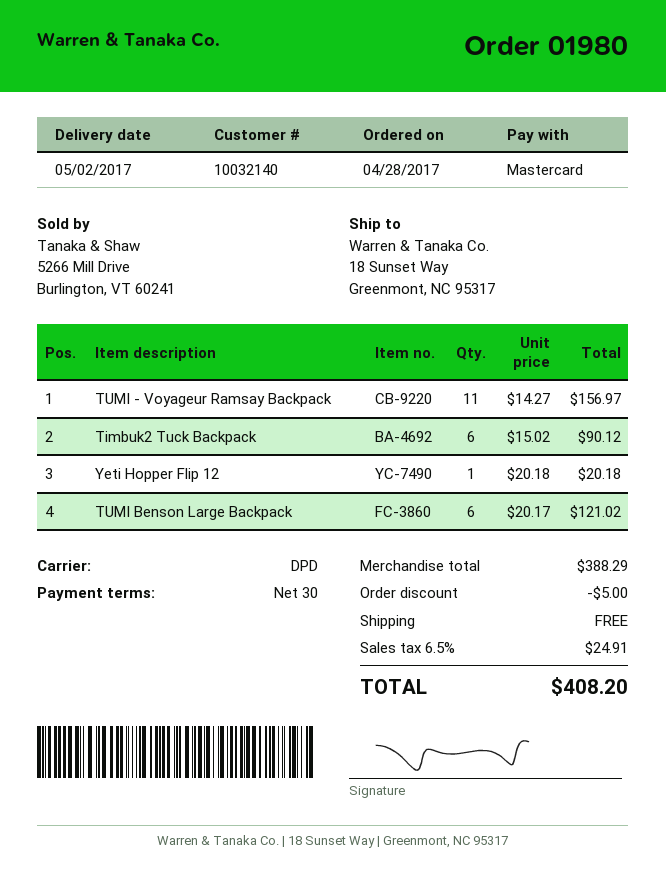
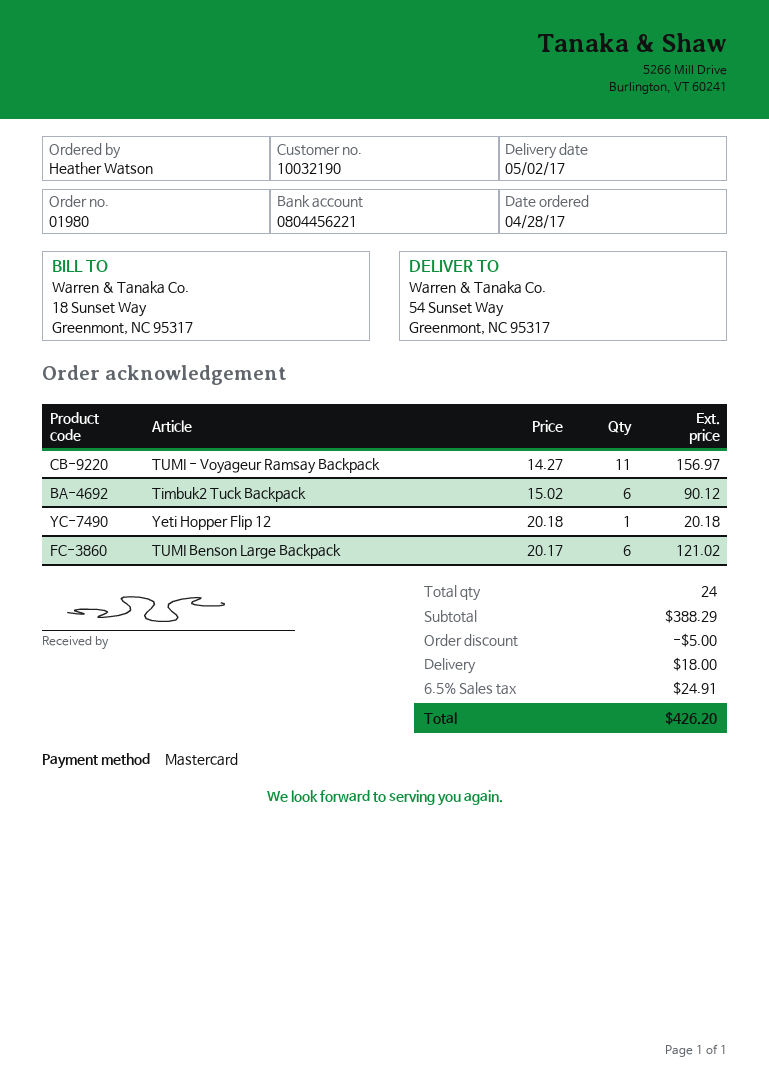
customer number: 10032140 -> 10032190
ship to: 18 Sunset Way, Greenmont, NC 95317 -> 54 Sunset Way, Greenmont, NC 95317
shipping: 0.00 -> 18.00
total: 408.20 -> 426.20

